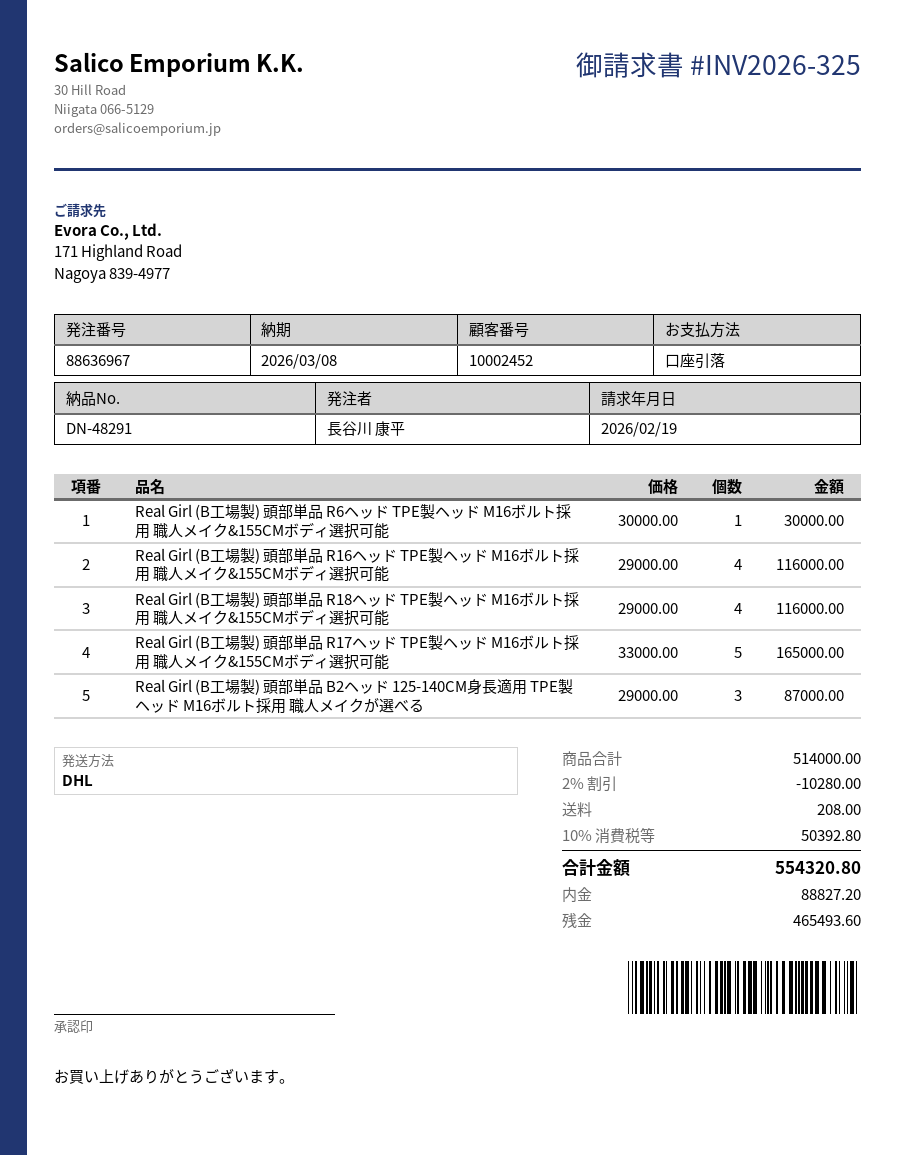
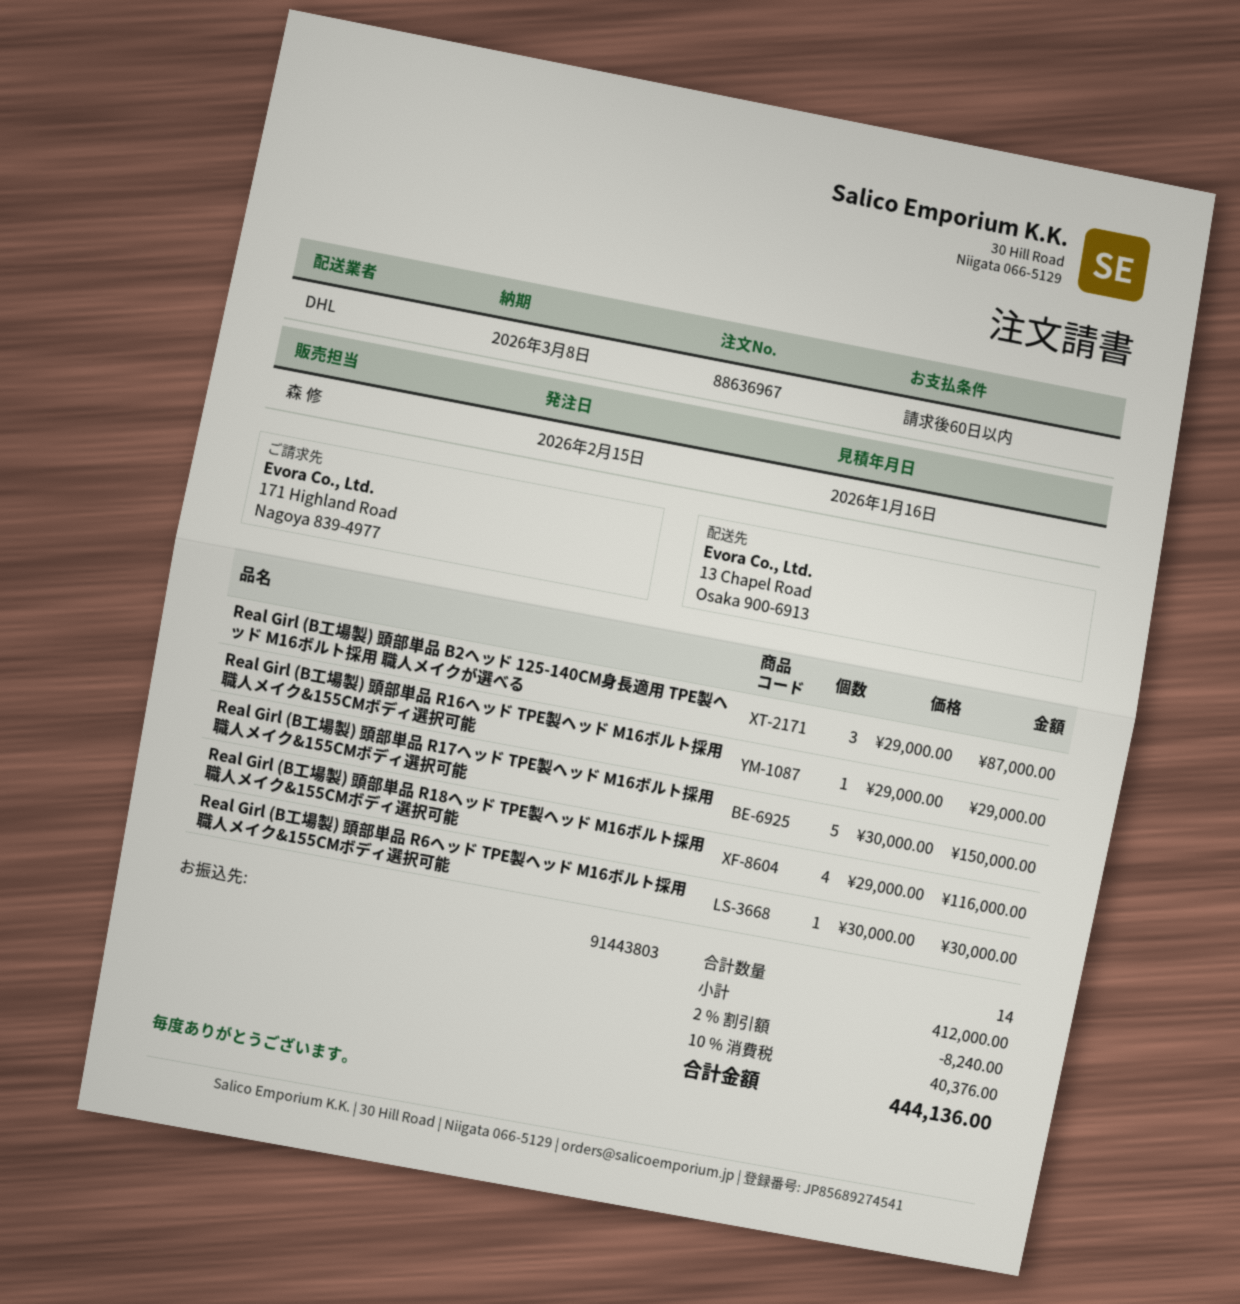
Real Girl (B工場製) 頭部単品 R16ヘッド TPE製ヘッド M16ボルト採用 職人メイク&155CMボディ選択可能: 4 x 29000.00 = 116000.00 -> 1 x 29000.00 = 29000.00
Real Girl (B工場製) 頭部単品 R17ヘッド TPE製ヘッド M16ボルト採用 職人メイク&155CMボディ選択可能: 5 x 33000.00 = 165000.00 -> 5 x 30000.00 = 150000.00
subtotal: 514000.00 -> 412000.00
discount: 2% = 10280.00 -> 2% = 8240.00
shipping: 208.00 -> none
tax: 10% = 50392.80 -> 10% = 40376.00
total: 554320.80 -> 444136.00

